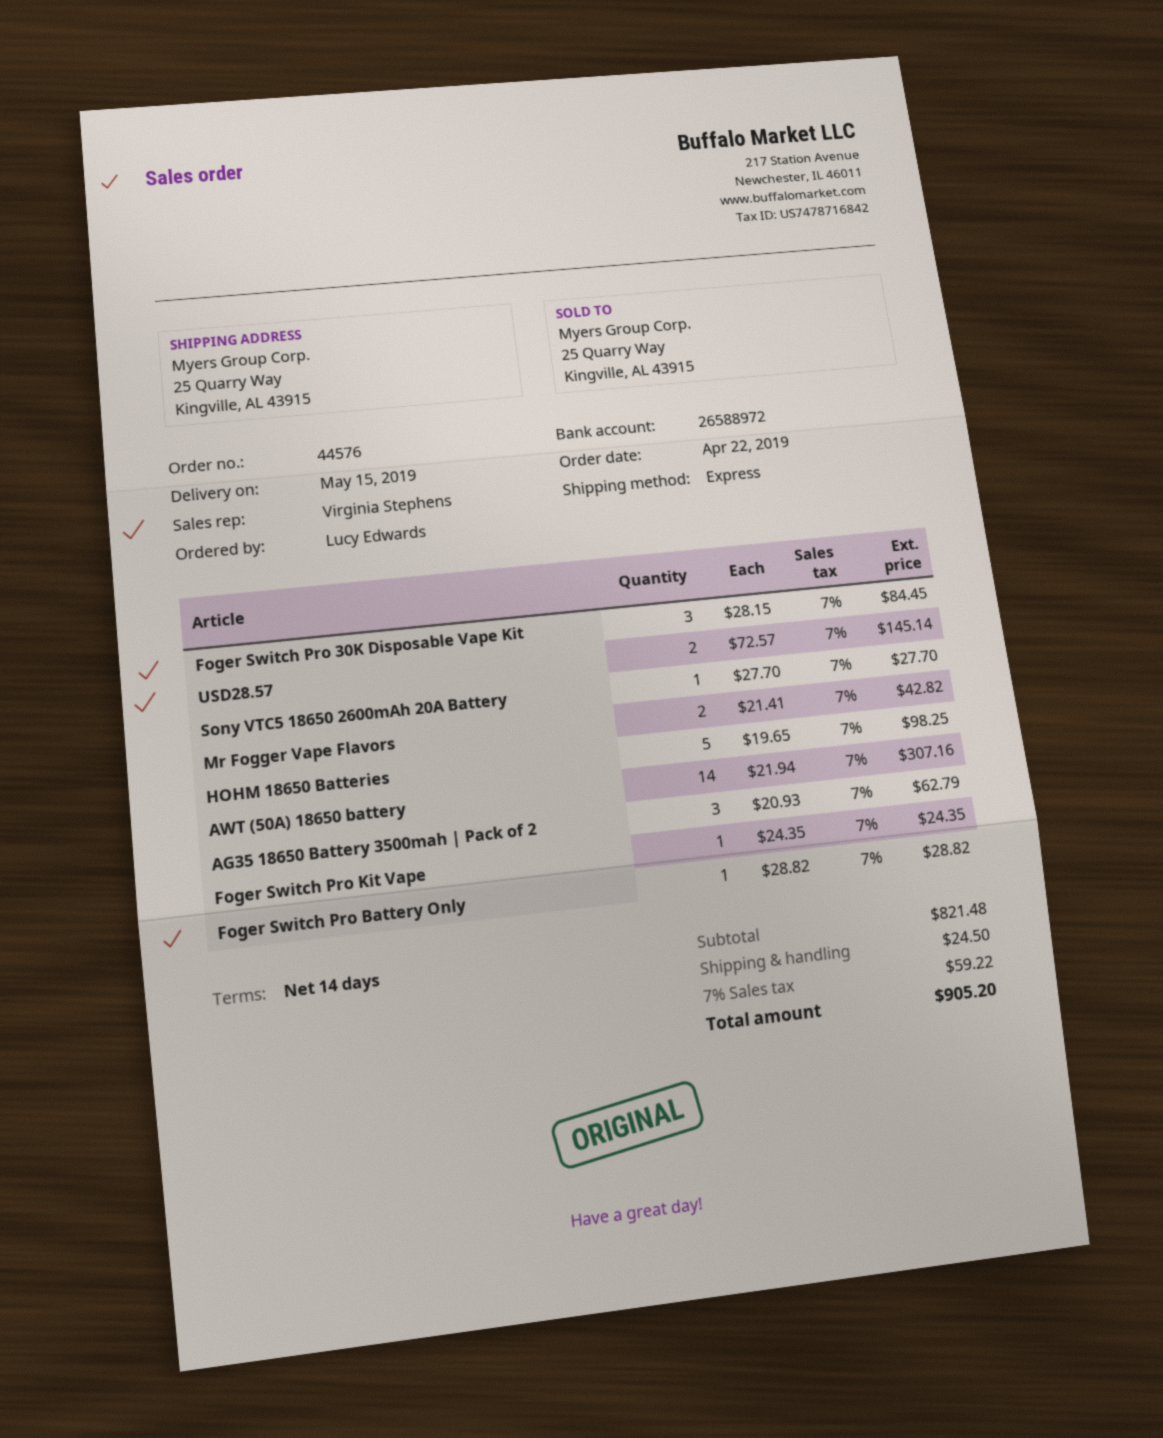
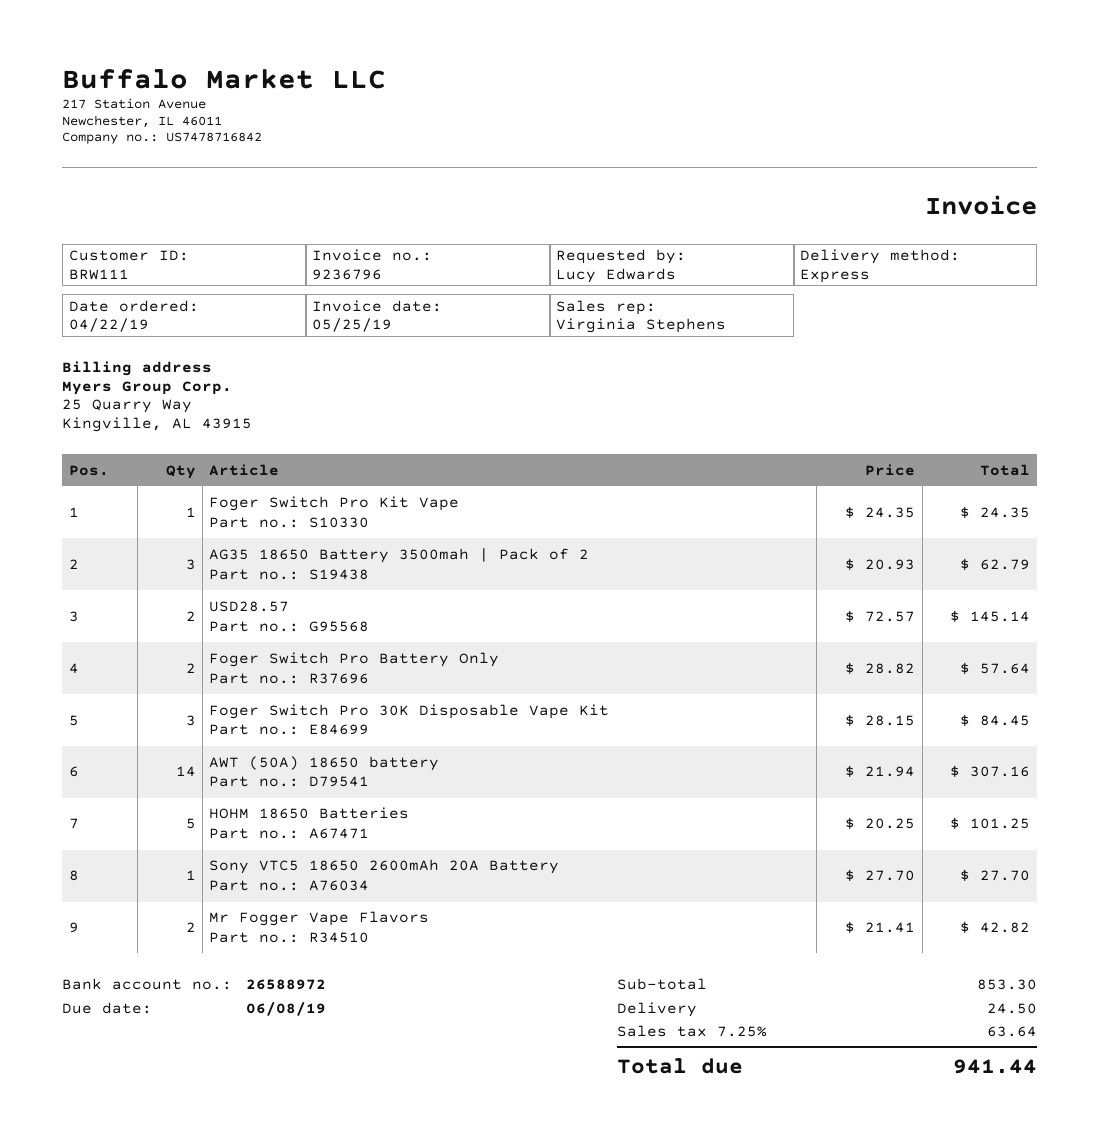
HOHM 18650 Batteries: 5 x 19.65 = 98.25 -> 5 x 20.25 = 101.25
Foger Switch Pro Battery Only: 1 x 28.82 = 28.82 -> 2 x 28.82 = 57.64
subtotal: 821.48 -> 853.30
tax: 7% = 59.22 -> 7.25% = 63.64
total: 905.20 -> 941.44

